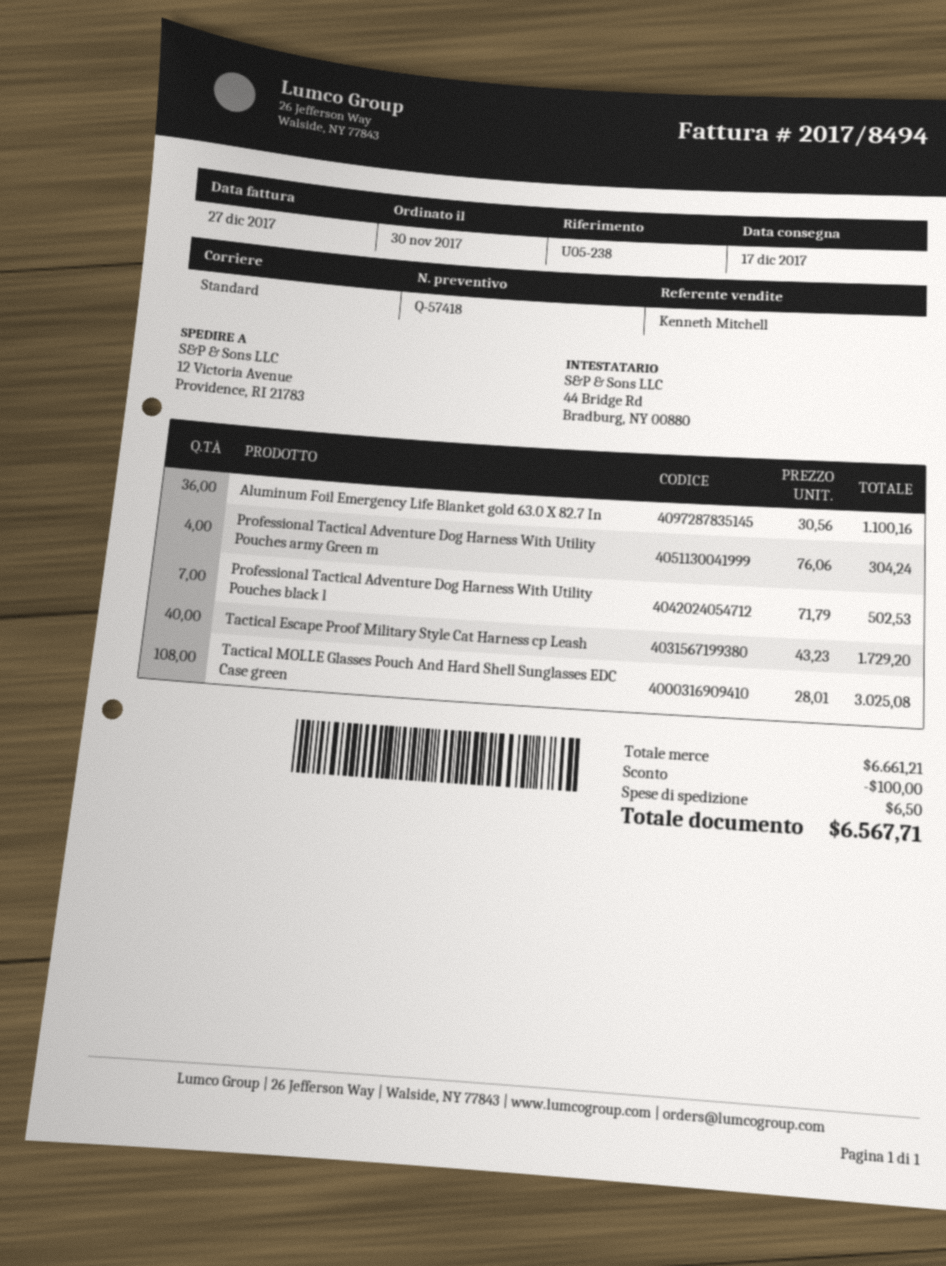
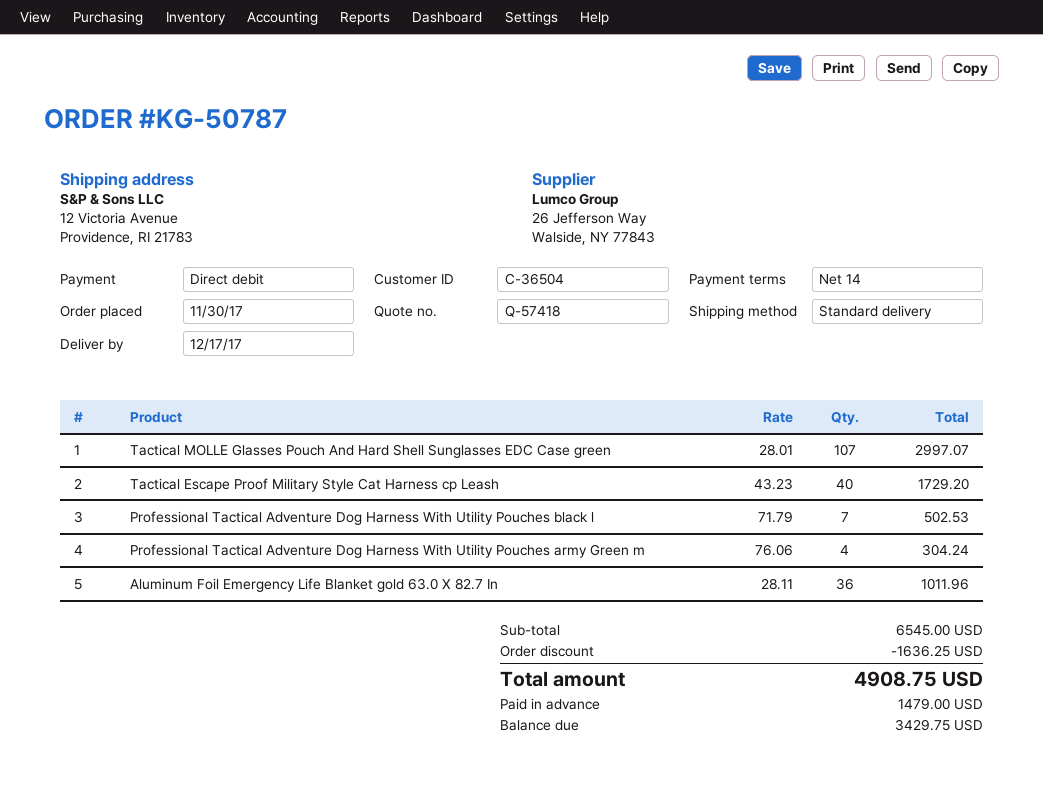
Aluminum Foil Emergency Life Blanket gold 63.0 X 82.7 In: 36 x 30.56 = 1100.16 -> 36 x 28.11 = 1011.96
Tactical MOLLE Glasses Pouch And Hard Shell Sunglasses EDC Case green: 108 x 28.01 = 3025.08 -> 107 x 28.01 = 2997.07
subtotal: 6661.21 -> 6545.00
discount: 100.00 -> 1636.25
shipping: 6.50 -> none
total: 6567.71 -> 4908.75

